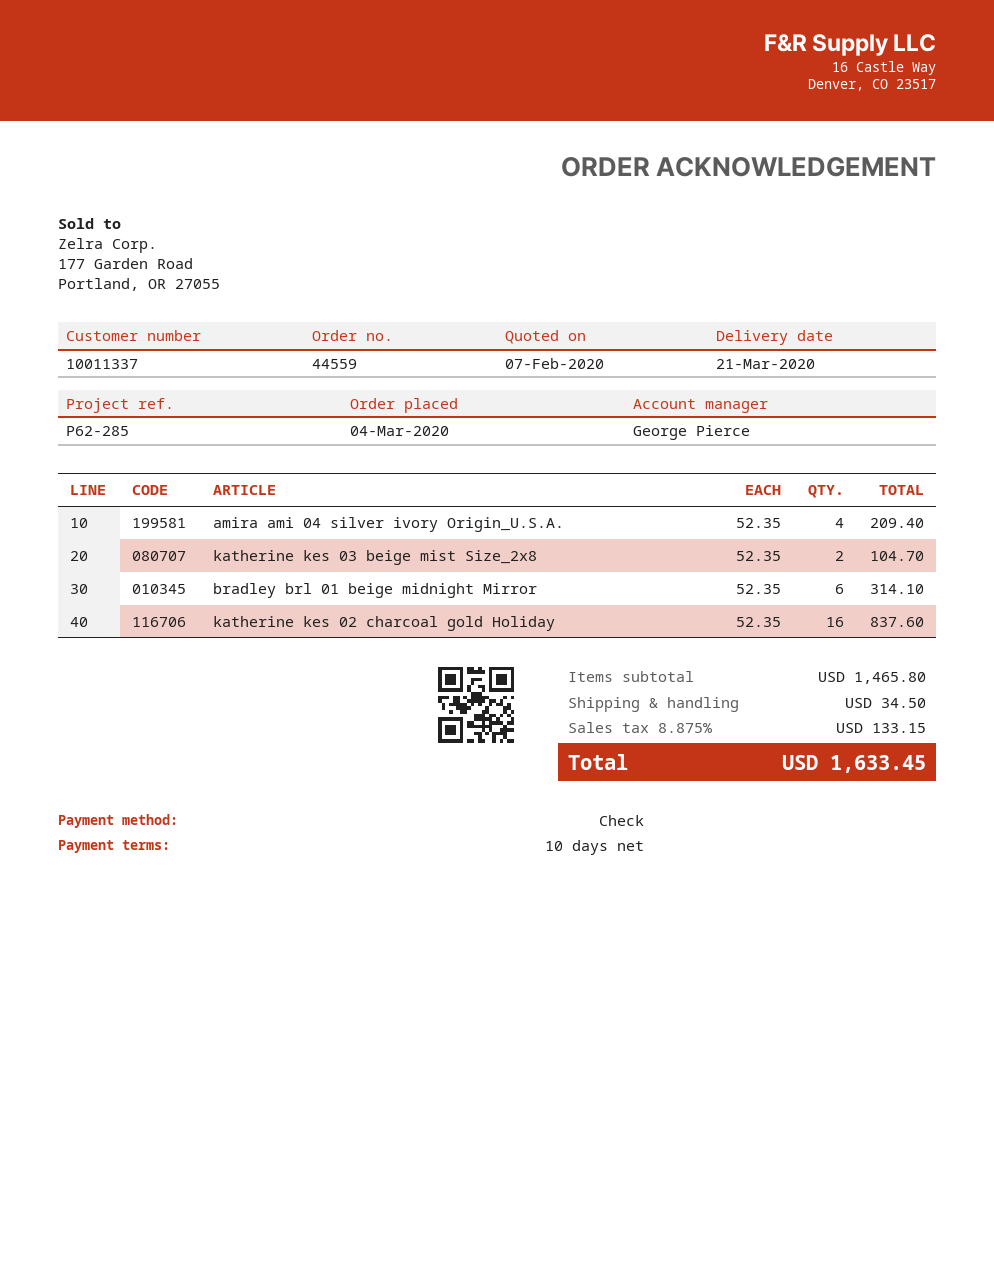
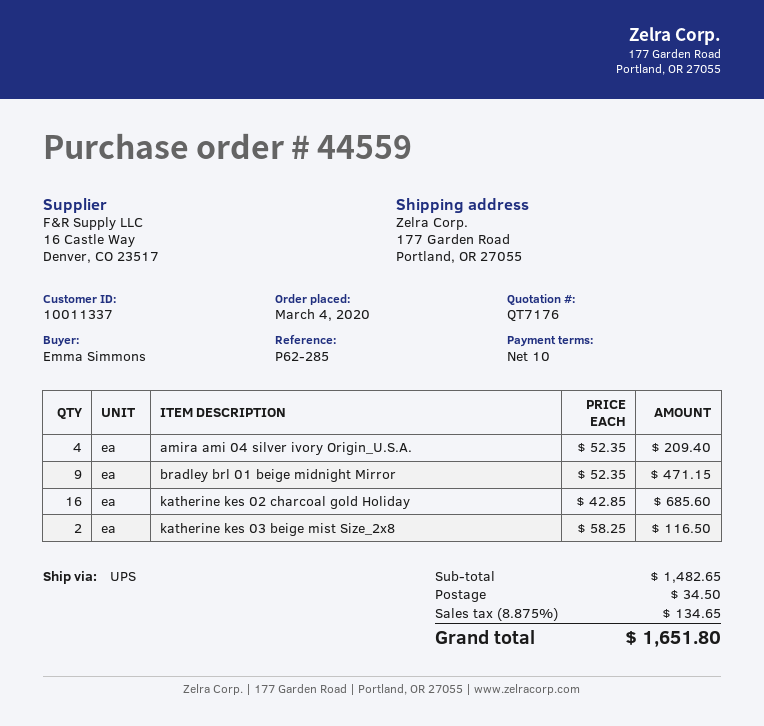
katherine kes 03 beige mist Size_2x8: 2 x 52.35 = 104.70 -> 2 x 58.25 = 116.50
bradley brl 01 beige midnight Mirror: 6 x 52.35 = 314.10 -> 9 x 52.35 = 471.15
katherine kes 02 charcoal gold Holiday: 16 x 52.35 = 837.60 -> 16 x 42.85 = 685.60
subtotal: 1465.80 -> 1482.65
tax: 8.875% = 133.15 -> 8.875% = 134.65
total: 1633.45 -> 1651.80

